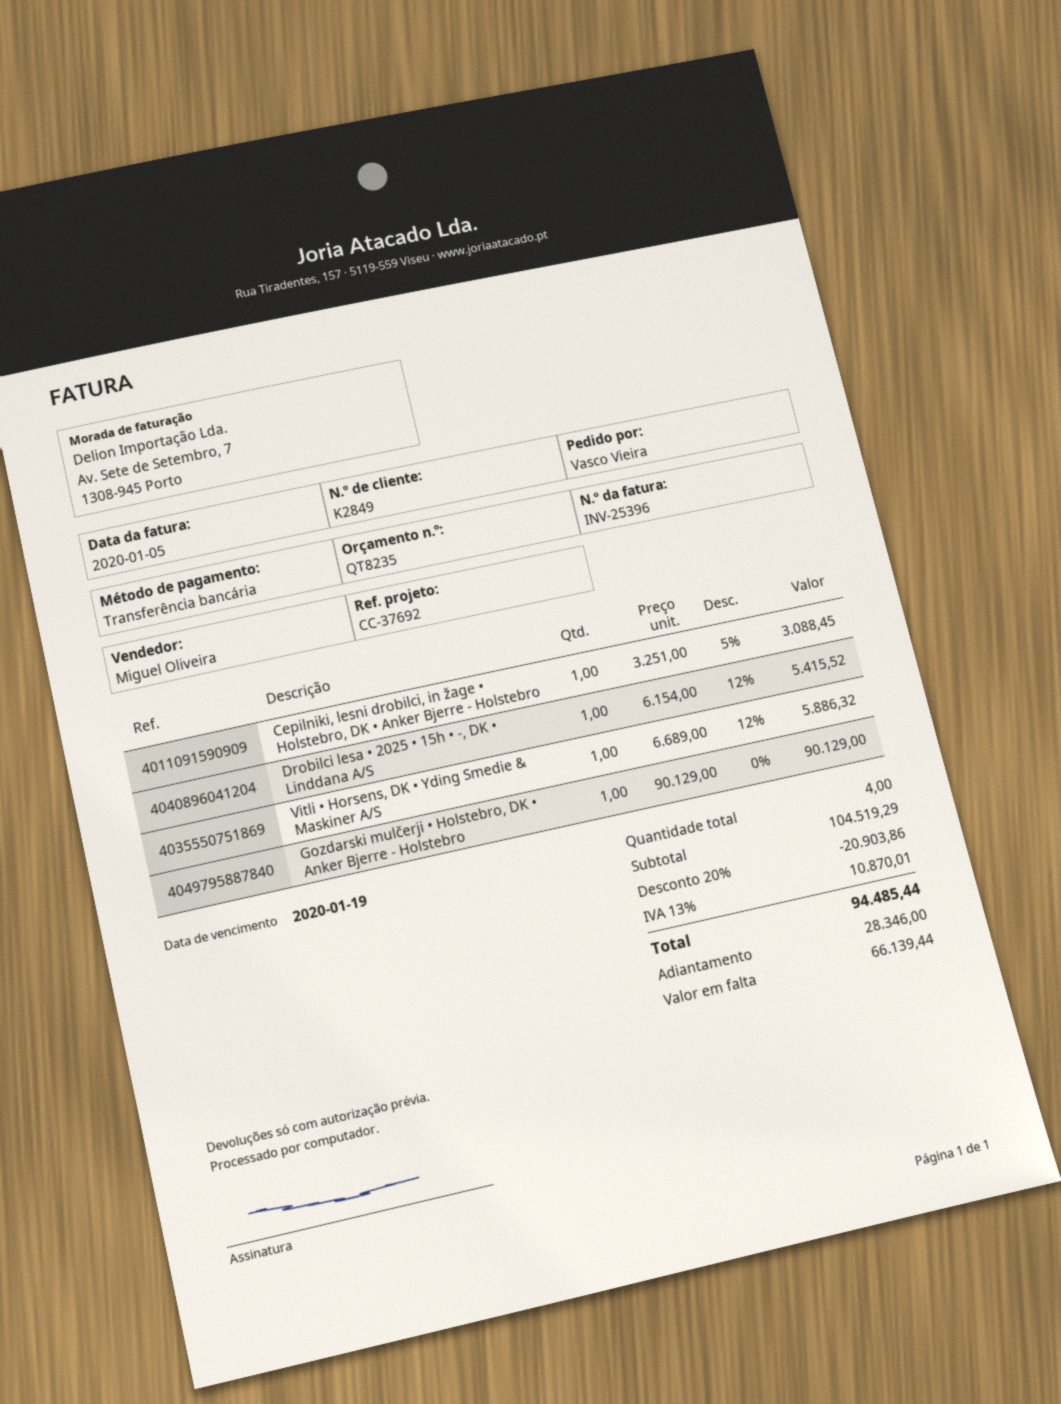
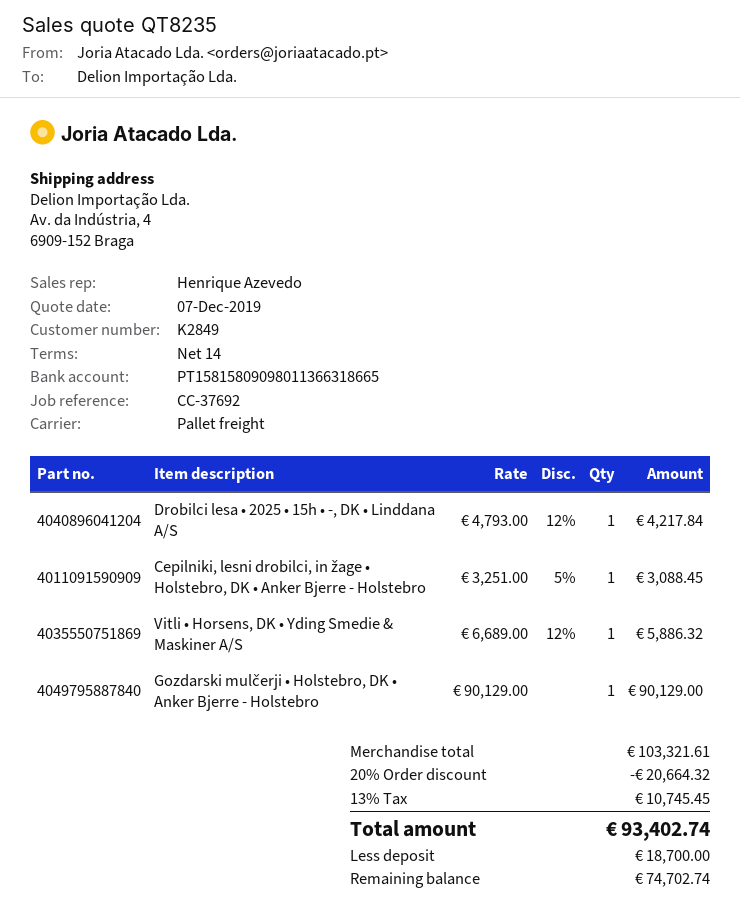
sales rep: Miguel Oliveira -> Henrique Azevedo
Drobilci lesa • 2025 • 15h • -, DK • Linddana A/S: 1 x 6154.00 - 12% = 5415.52 -> 1 x 4793.00 - 12% = 4217.84
subtotal: 104519.29 -> 103321.61
discount: 20% = 20903.86 -> 20% = 20664.32
tax: 13% = 10870.01 -> 13% = 10745.45
total: 94485.44 -> 93402.74
deposit: 28346.00 -> 18700.00
balance: 66139.44 -> 74702.74

